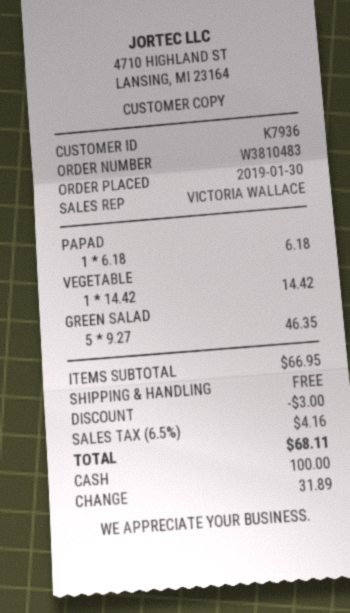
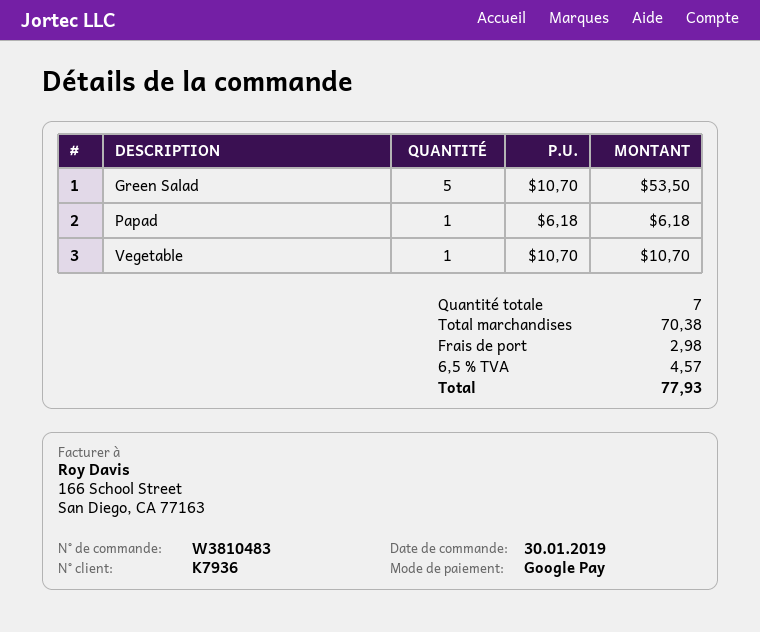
payment method: cash -> Google Pay
VEGETABLE: 1 x 14.42 = 14.42 -> 1 x 10.70 = 10.70
GREEN SALAD: 5 x 9.27 = 46.35 -> 5 x 10.70 = 53.50
subtotal: 66.95 -> 70.38
discount: 3.00 -> none
shipping: 0.00 -> 2.98
tax: 6.5% = 4.16 -> 6.5% = 4.57
total: 68.11 -> 77.93

